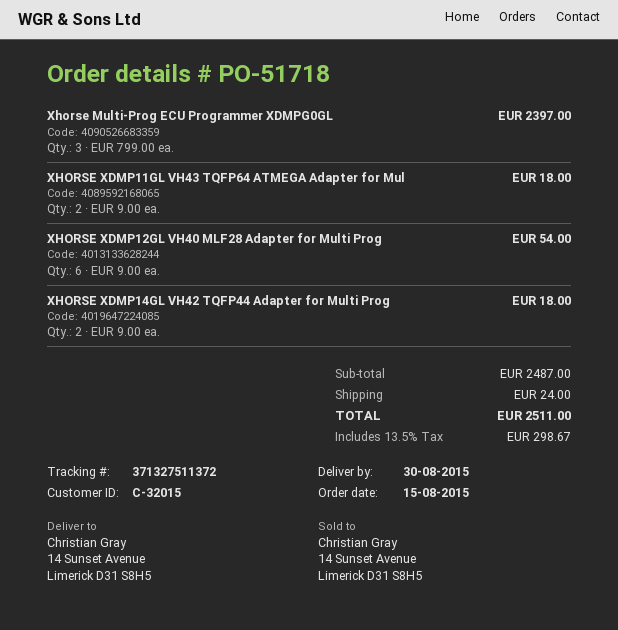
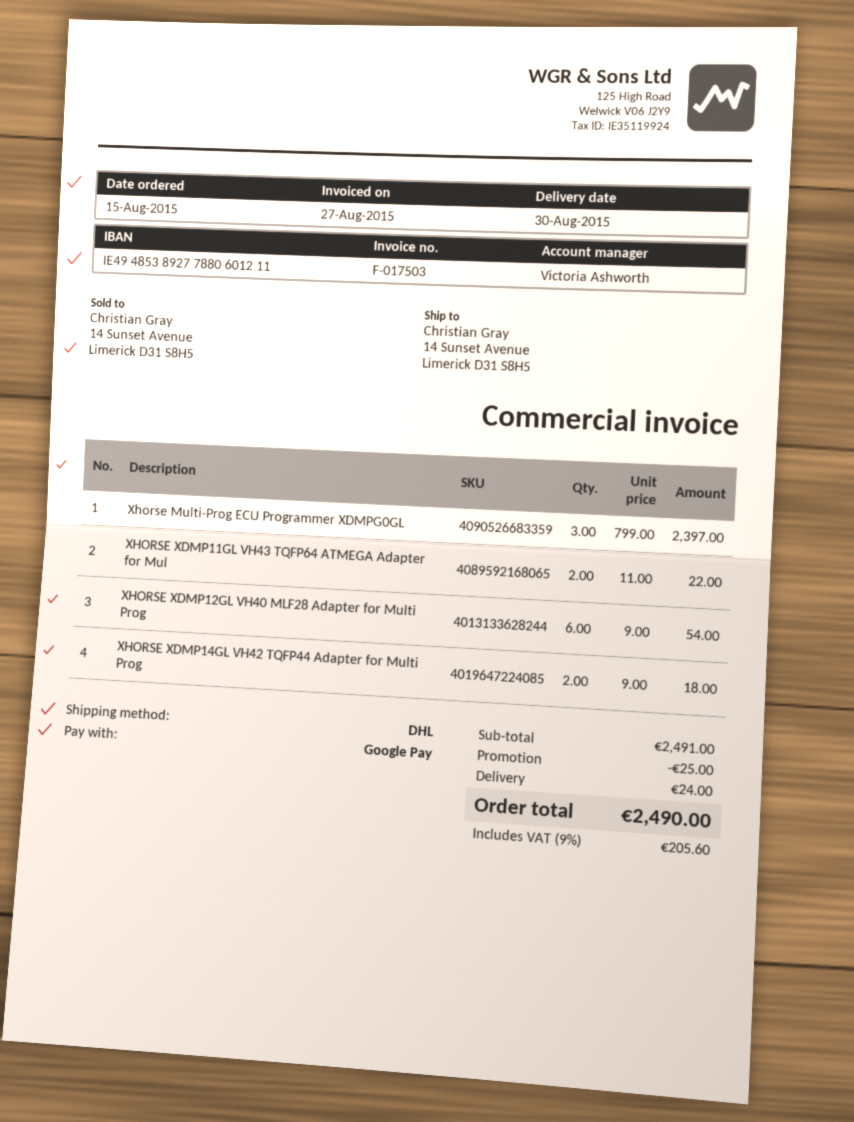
XHORSE XDMP11GL VH43 TQFP64 ATMEGA Adapter for Mul: 2 x 9.00 = 18.00 -> 2 x 11.00 = 22.00
subtotal: 2487.00 -> 2491.00
discount: none -> 25.00
tax: 13.5% = 298.67 -> 9% = 205.60
total: 2511.00 -> 2490.00

